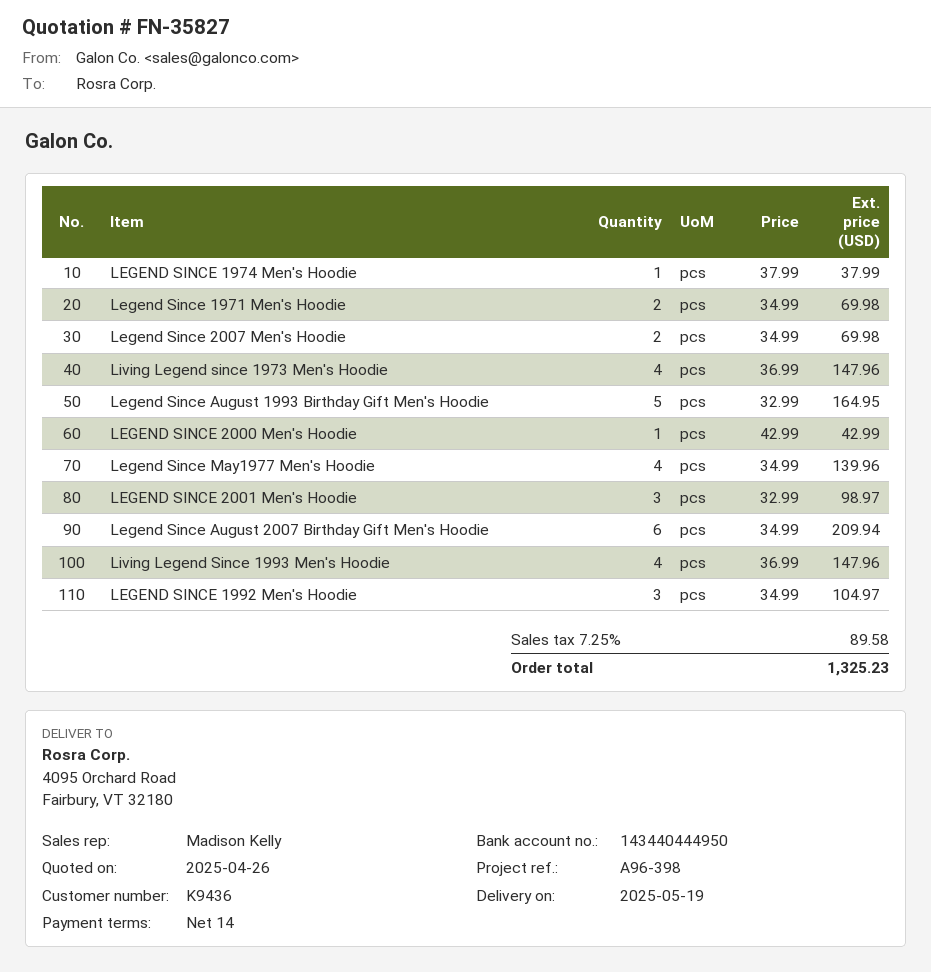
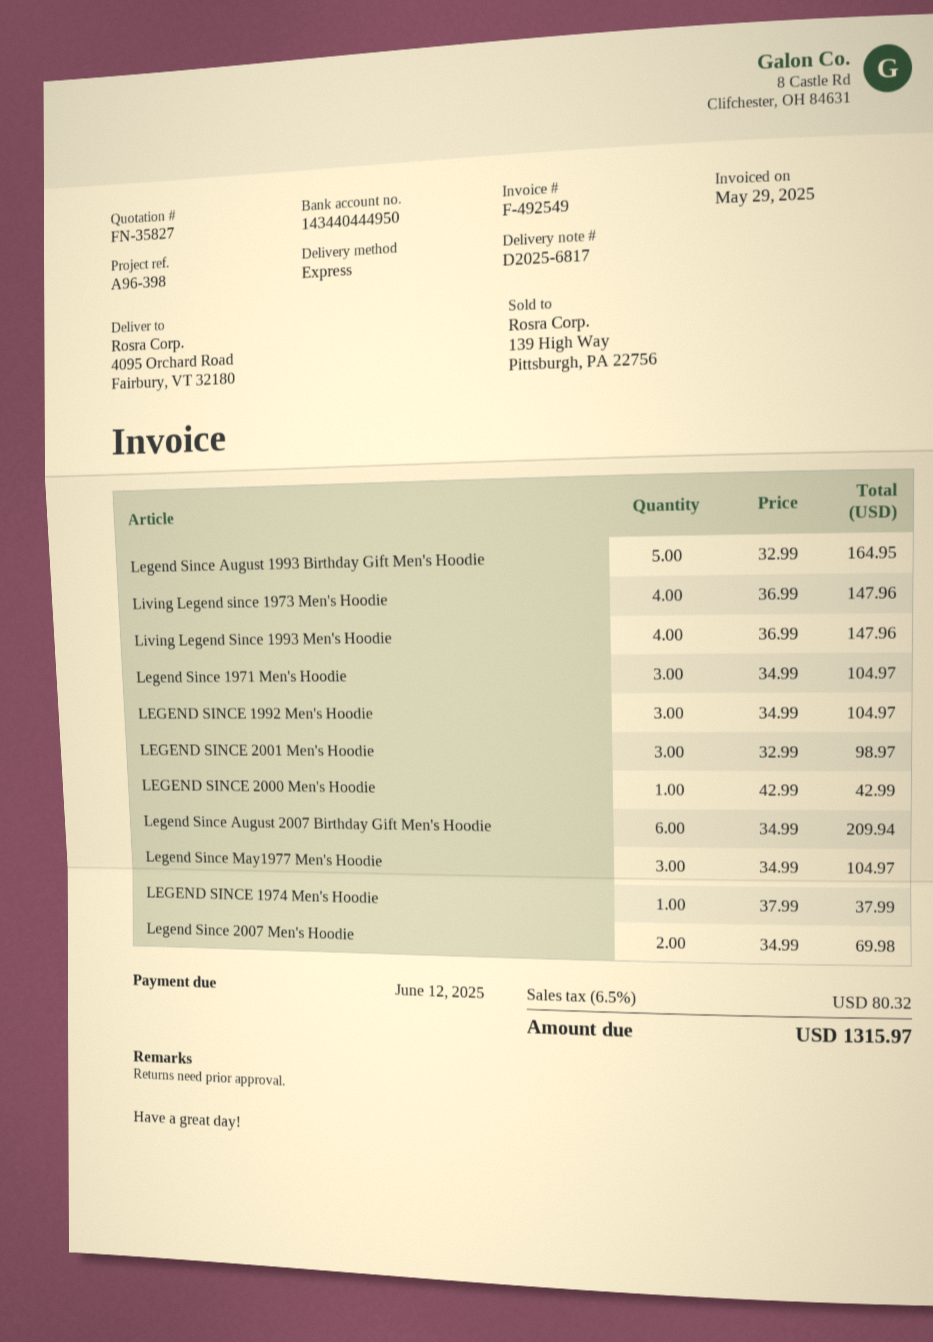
Legend Since 1971 Men's Hoodie: 2 x 34.99 = 69.98 -> 3 x 34.99 = 104.97
Legend Since May1977 Men's Hoodie: 4 x 34.99 = 139.96 -> 3 x 34.99 = 104.97
tax: 7.25% = 89.58 -> 6.5% = 80.32
total: 1325.23 -> 1315.97

